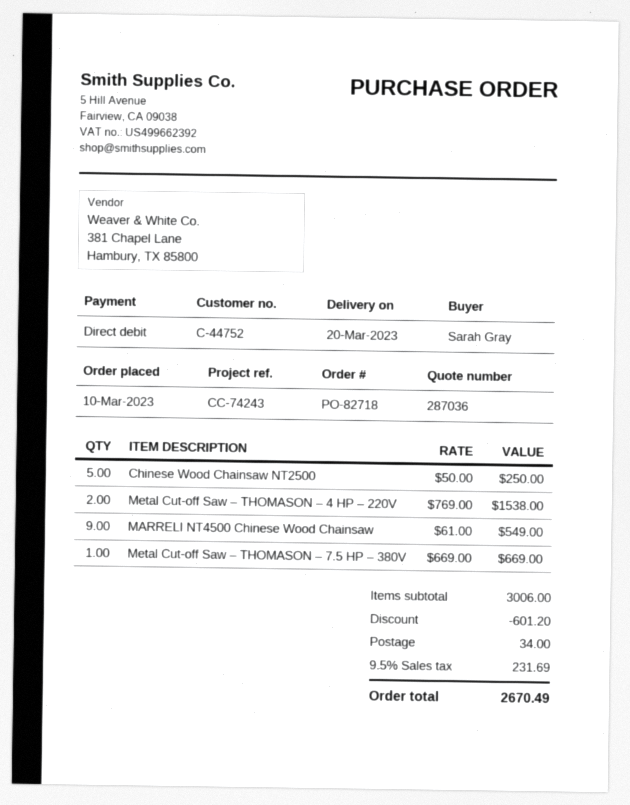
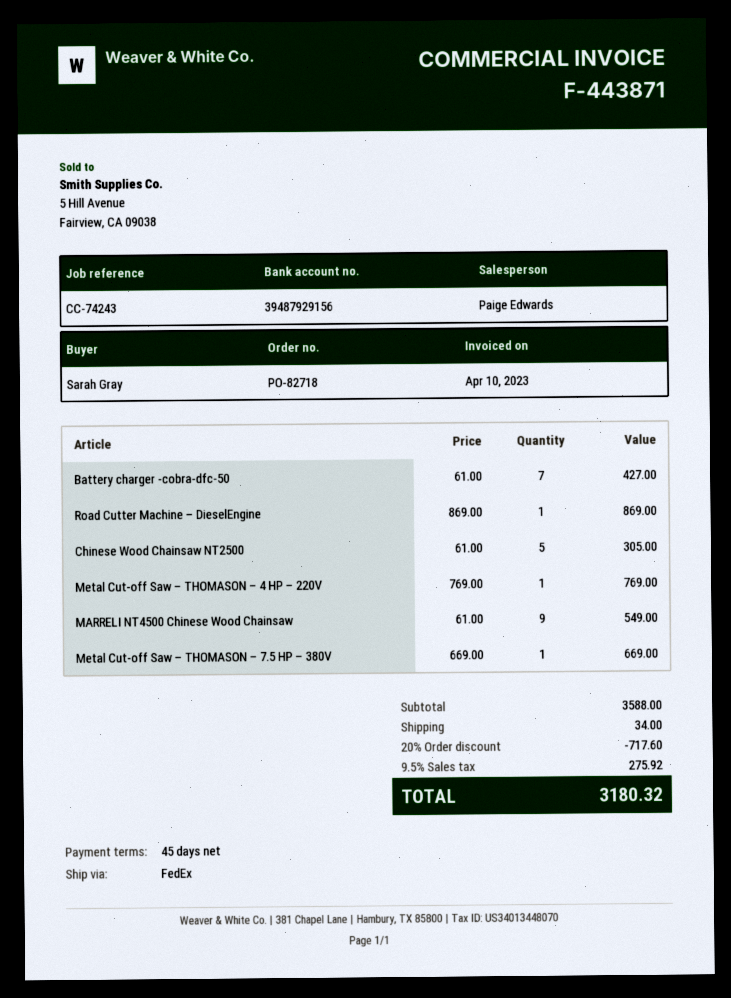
Chinese Wood Chainsaw NT2500: 5 x 50.00 = 250.00 -> 5 x 61.00 = 305.00
Metal Cut-off Saw – THOMASON – 4 HP – 220V: 2 x 769.00 = 1538.00 -> 1 x 769.00 = 769.00
Battery charger -cobra-dfc-50: none -> 7 x 61.00 = 427.00
Road Cutter Machine – DieselEngine: none -> 1 x 869.00 = 869.00
subtotal: 3006.00 -> 3588.00
discount: 601.20 -> 717.60
tax: 9.5% = 231.69 -> 9.5% = 275.92
total: 2670.49 -> 3180.32

